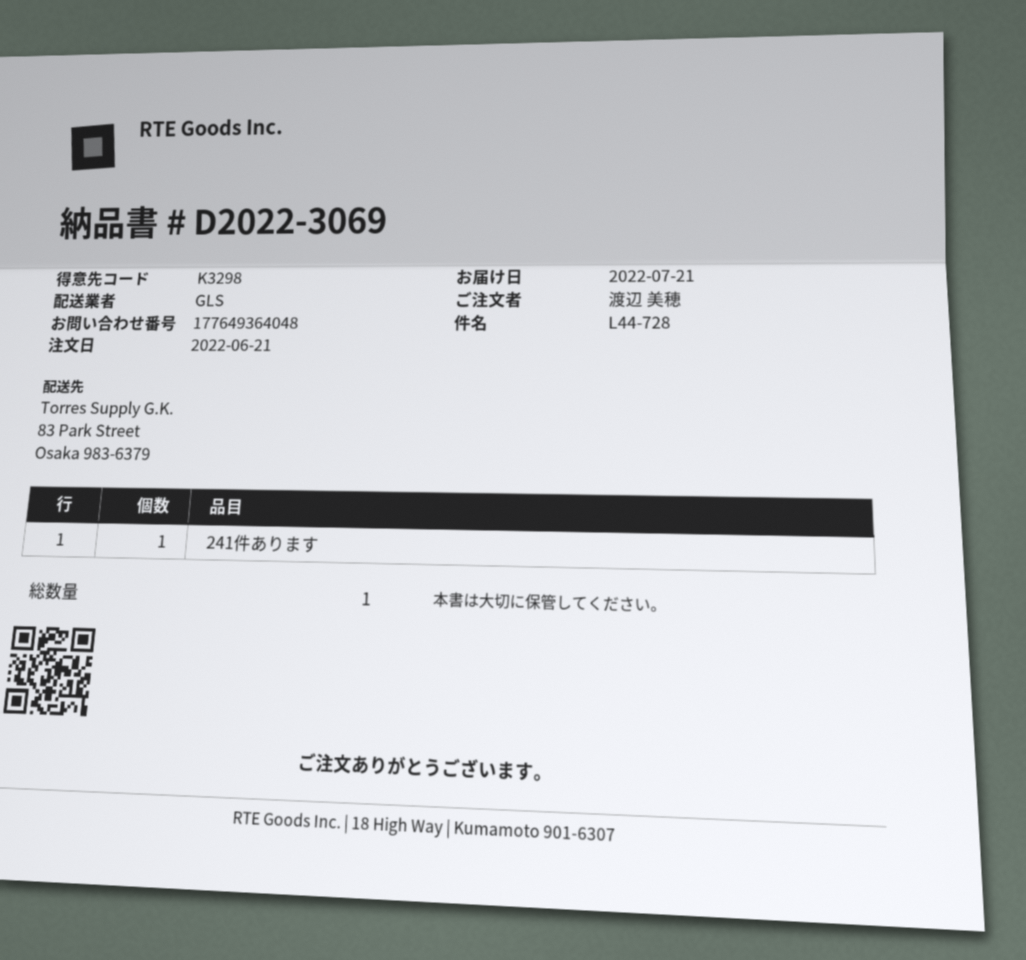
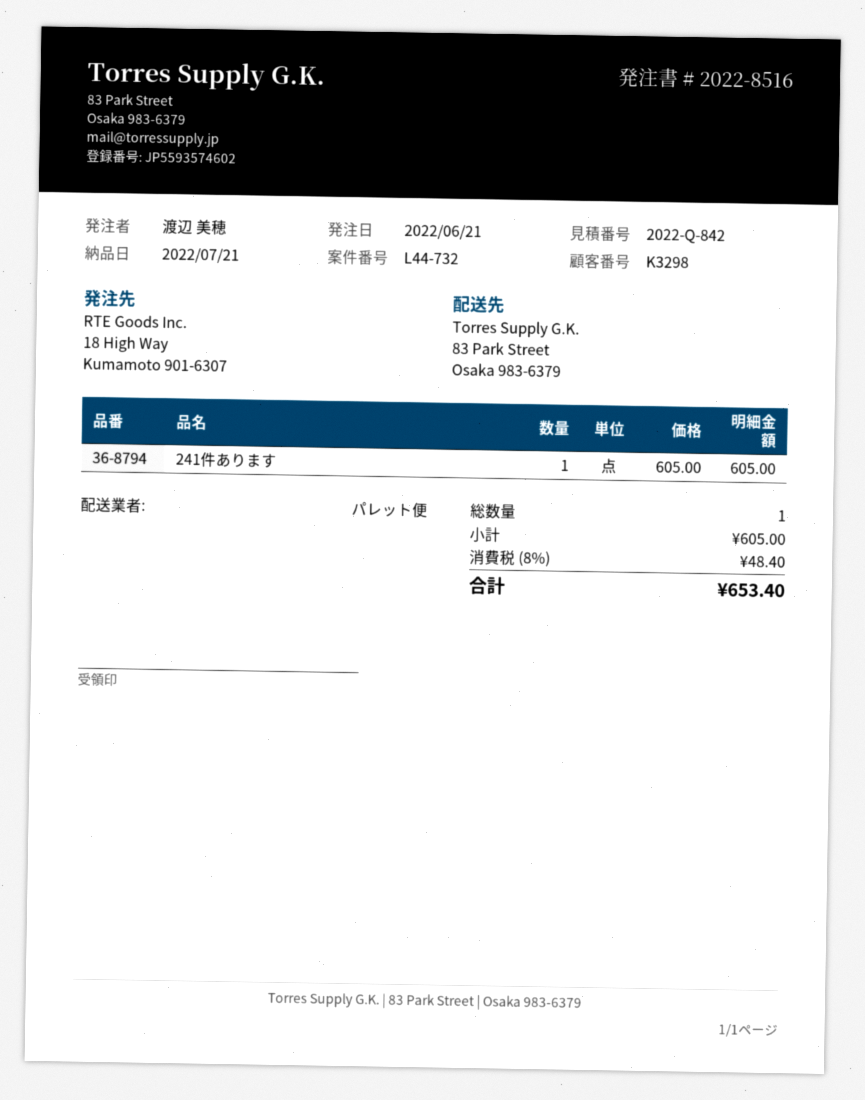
reference: L44-728 -> L44-732
shipping method: GLS -> pallet freight

